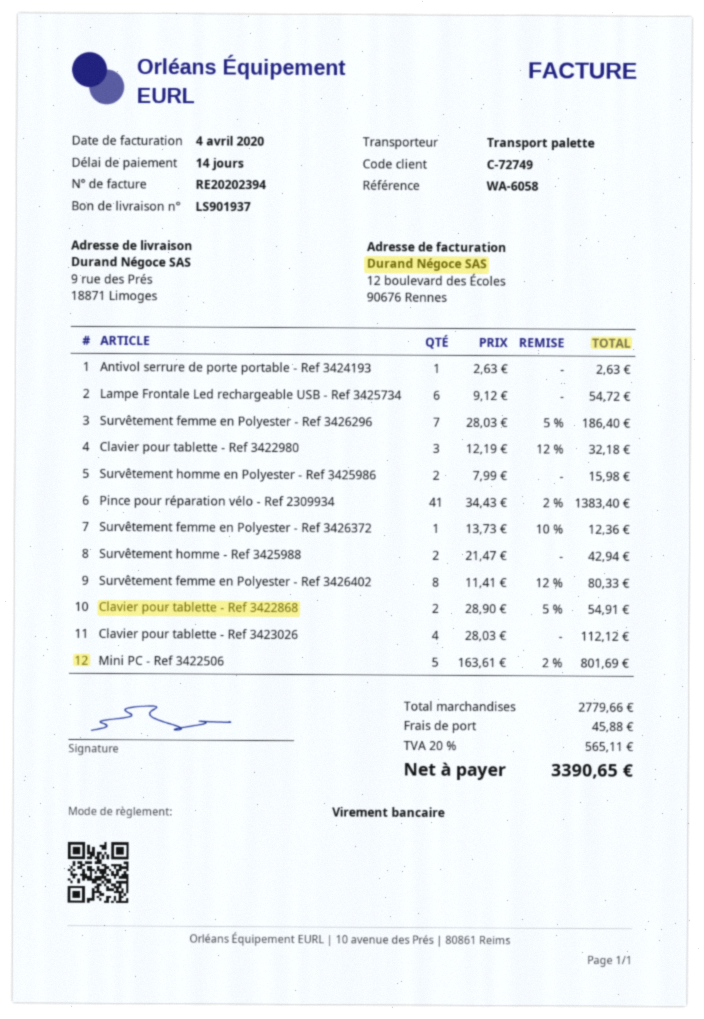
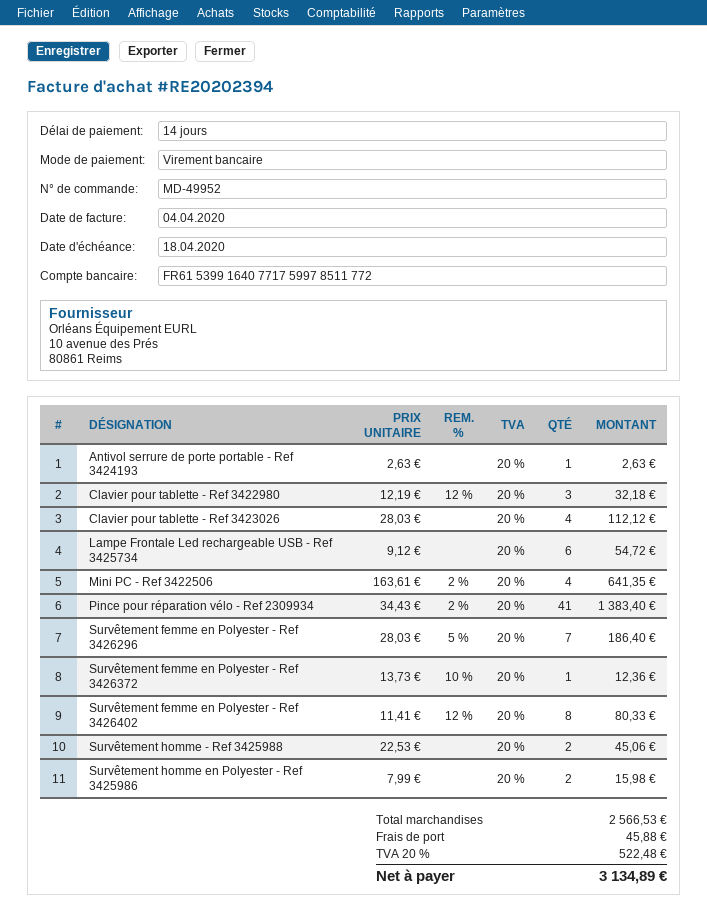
Survêtement homme - Ref 3425988: 2 x 21.47 = 42.94 -> 2 x 22.53 = 45.06
Clavier pour tablette - Ref 3422868: 2 x 28.90 - 5% = 54.91 -> none
Mini PC - Ref 3422506: 5 x 163.61 - 2% = 801.69 -> 4 x 163.61 - 2% = 641.35
subtotal: 2779.66 -> 2566.53
tax: 20% = 565.11 -> 20% = 522.48
total: 3390.65 -> 3134.89

